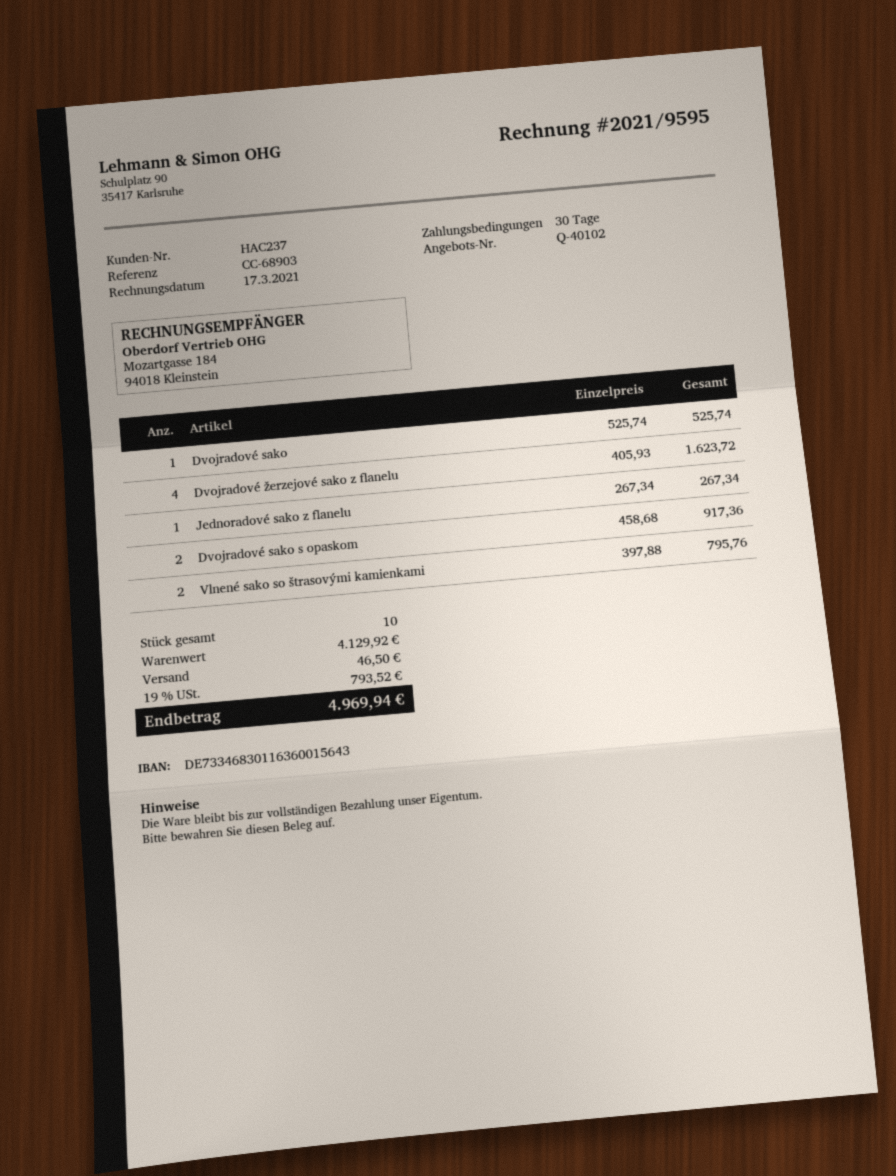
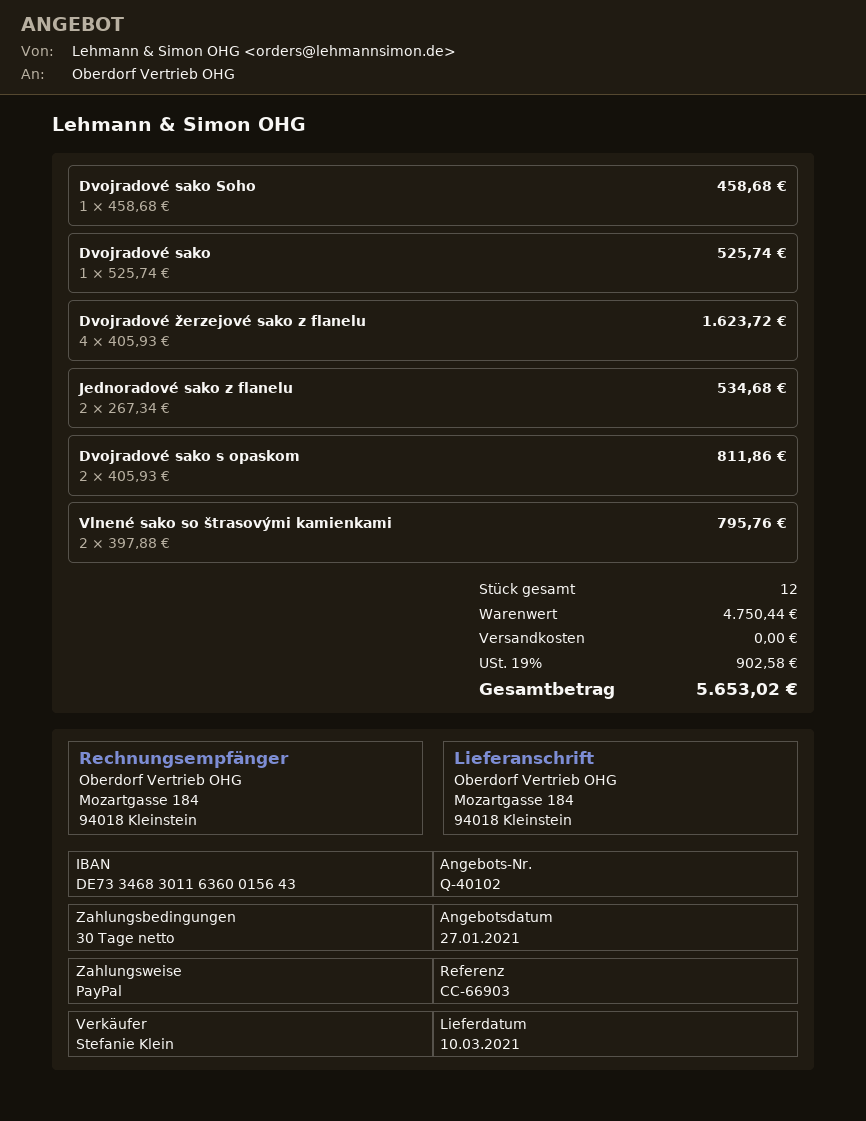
reference: CC-68903 -> CC-66903
Jednoradové sako z flanelu: 1 x 267.34 = 267.34 -> 2 x 267.34 = 534.68
Dvojradové sako s opaskom: 2 x 458.68 = 917.36 -> 2 x 405.93 = 811.86
Dvojradové sako Soho: none -> 1 x 458.68 = 458.68
total quantity: 10 -> 12
subtotal: 4129.92 -> 4750.44
shipping: 46.50 -> 0.00
tax: 19% = 793.52 -> 19% = 902.58
total: 4969.94 -> 5653.02

